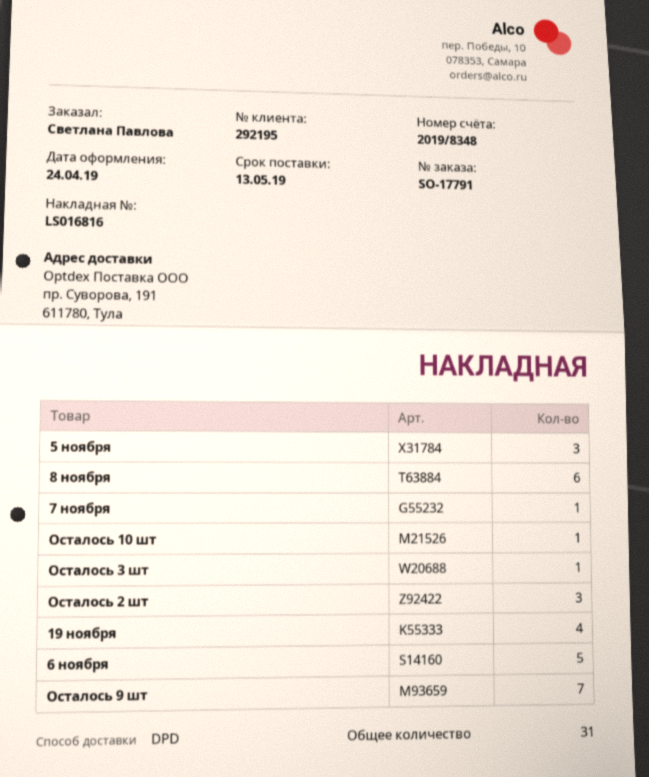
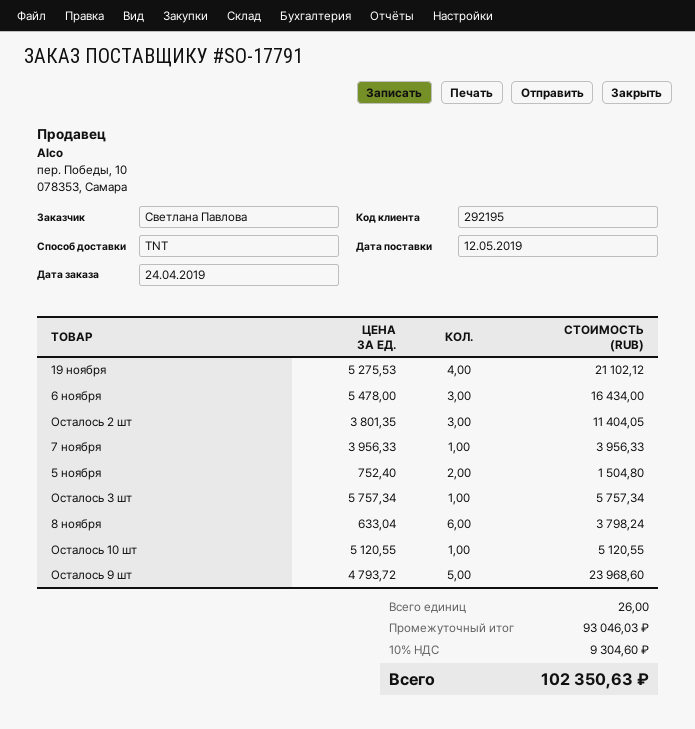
delivery date: 2019-05-13 -> 2019-05-12
shipping method: DPD -> TNT
5 ноября: 3 -> 2
6 ноября: 5 -> 3
Осталось 9 шт: 7 -> 5
total quantity: 31 -> 26

